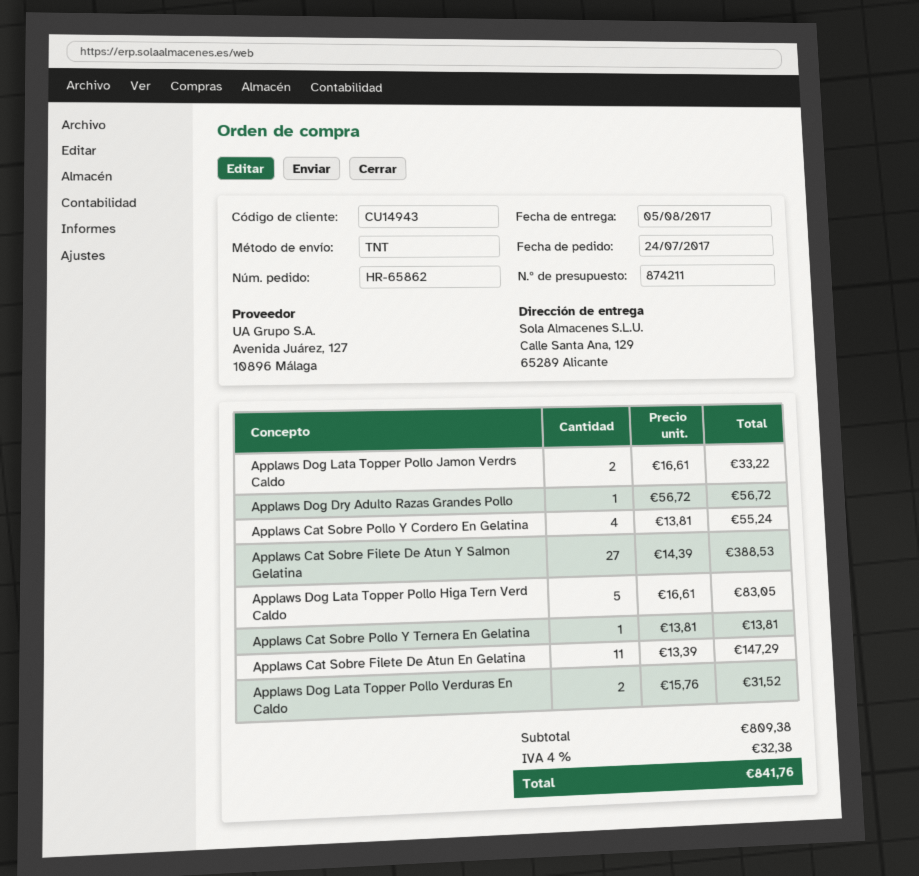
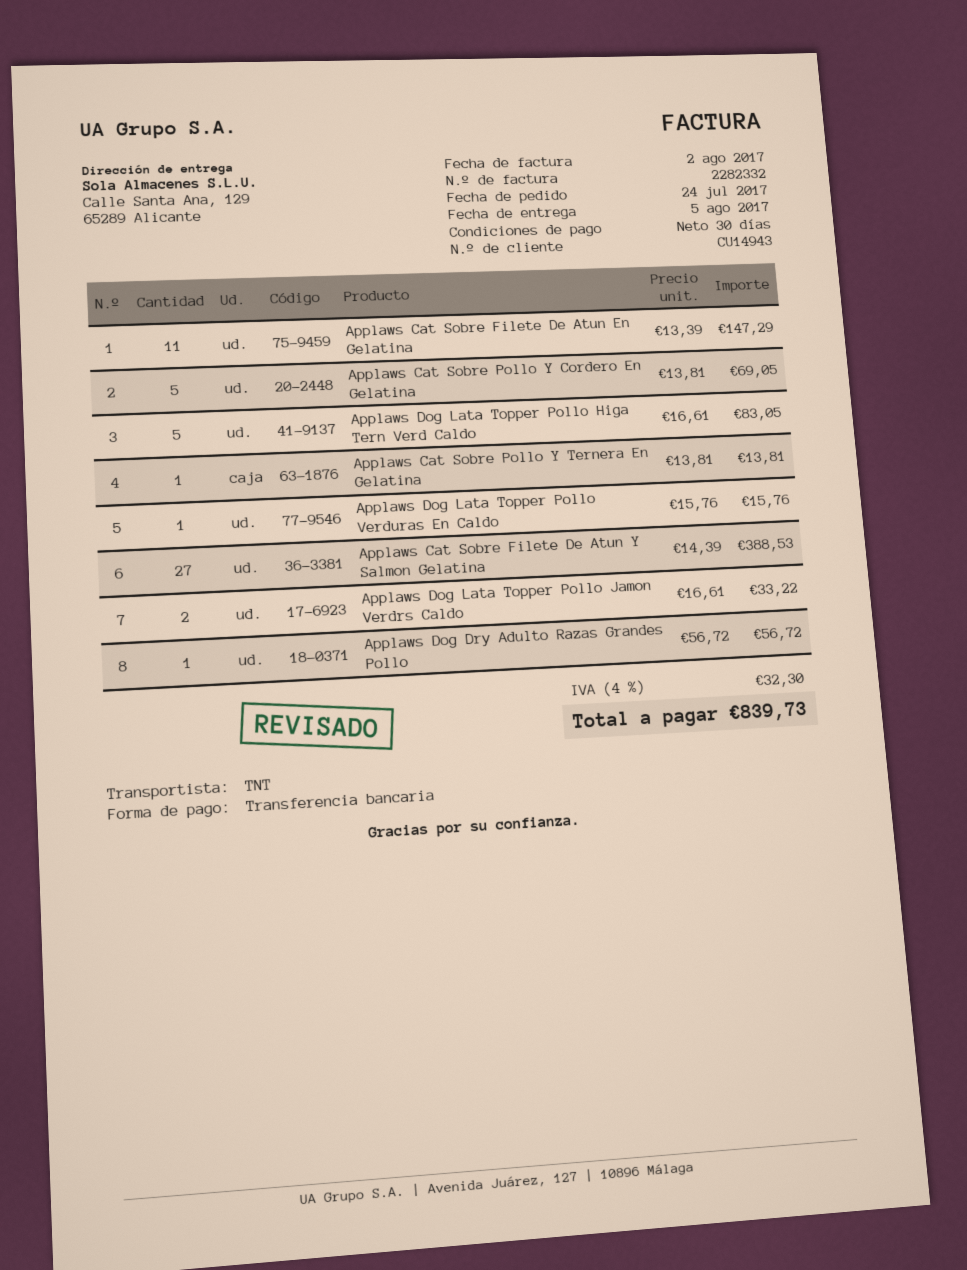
Applaws Cat Sobre Pollo Y Cordero En Gelatina: 4 x 13.81 = 55.24 -> 5 x 13.81 = 69.05
Applaws Dog Lata Topper Pollo Verduras En Caldo: 2 x 15.76 = 31.52 -> 1 x 15.76 = 15.76
tax: 4% = 32.38 -> 4% = 32.30
total: 841.76 -> 839.73

